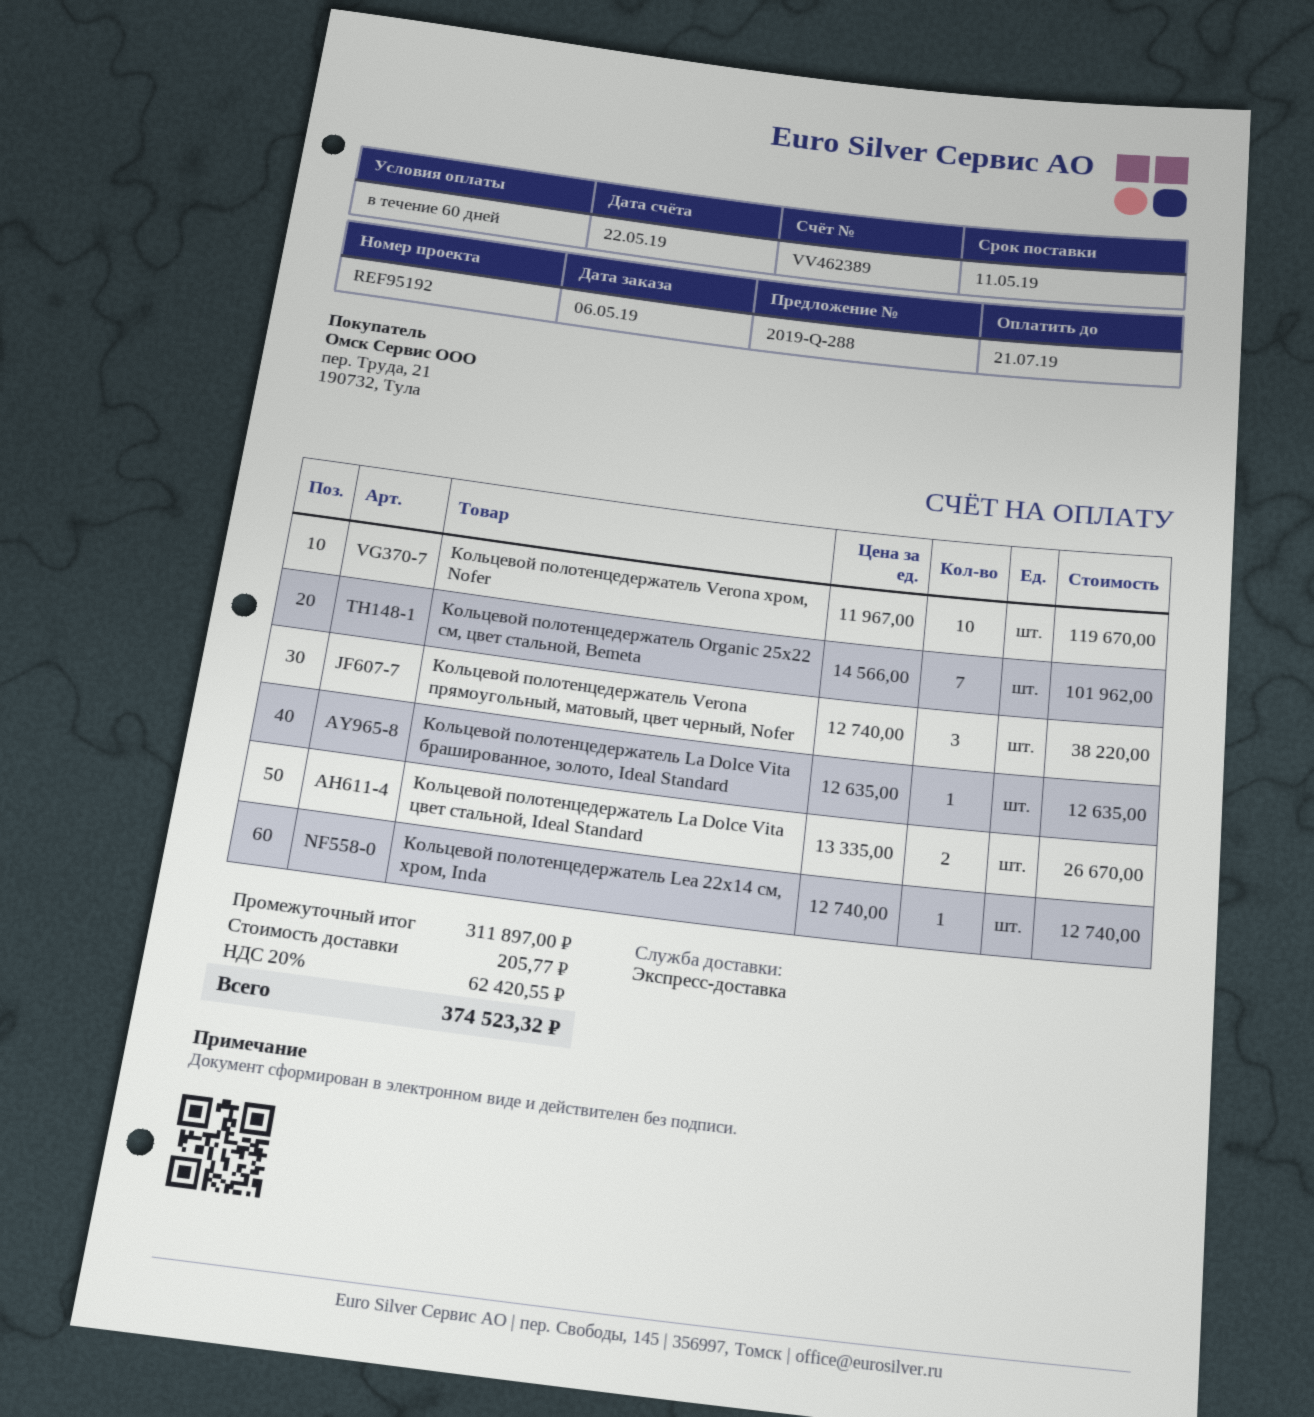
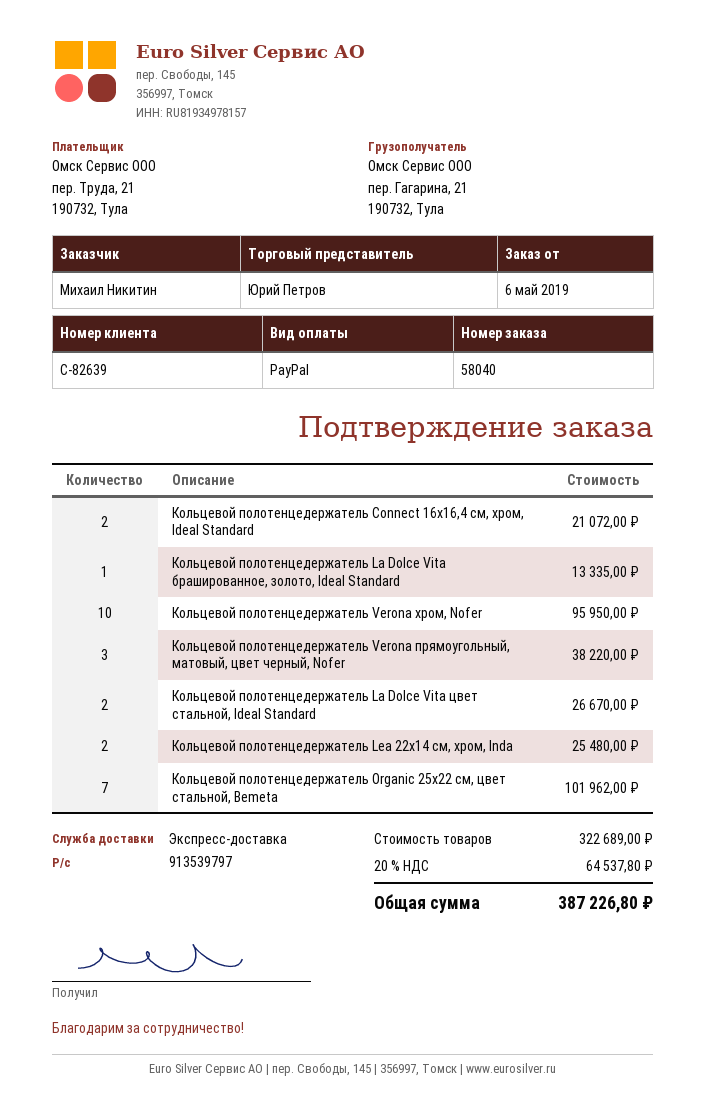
Кольцевой полотенцедержатель Verona хром, Nofer: 10 for 119670.00 -> 10 for 95950.00
Кольцевой полотенцедержатель La Dolce Vita брашированное, золото, Ideal Standard: 1 for 12635.00 -> 1 for 13335.00
Кольцевой полотенцедержатель Lea 22х14 см, хром, Inda: 1 for 12740.00 -> 2 for 25480.00
Кольцевой полотенцедержатель Connect 16х16,4 см, хром, Ideal Standard: none -> 2 for 21072.00
subtotal: 311897.00 -> 322689.00
shipping: 205.77 -> none
tax: 20% = 62420.55 -> 20% = 64537.80
total: 374523.32 -> 387226.80

